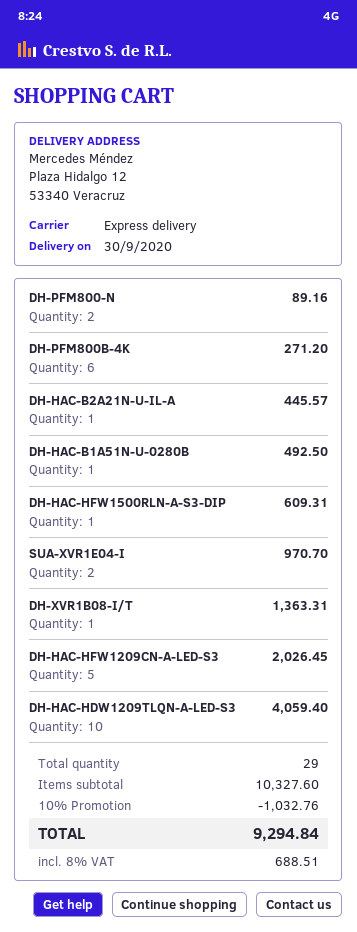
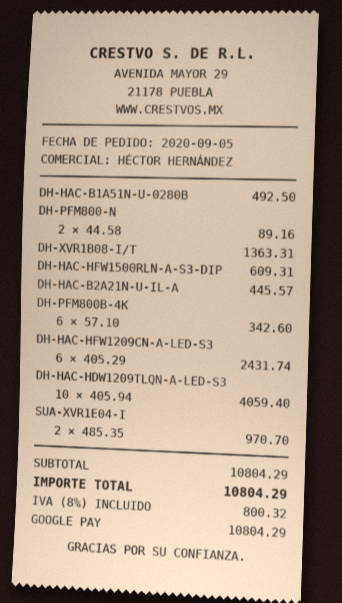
DH-PFM800B-4K: 6 for 271.20 -> 6 for 342.60
DH-HAC-HFW1209CN-A-LED-S3: 5 for 2026.45 -> 6 for 2431.74
subtotal: 10327.60 -> 10804.29
discount: 10% = 1032.76 -> none
tax: 8% = 688.51 -> 8% = 800.32
total: 9294.84 -> 10804.29

